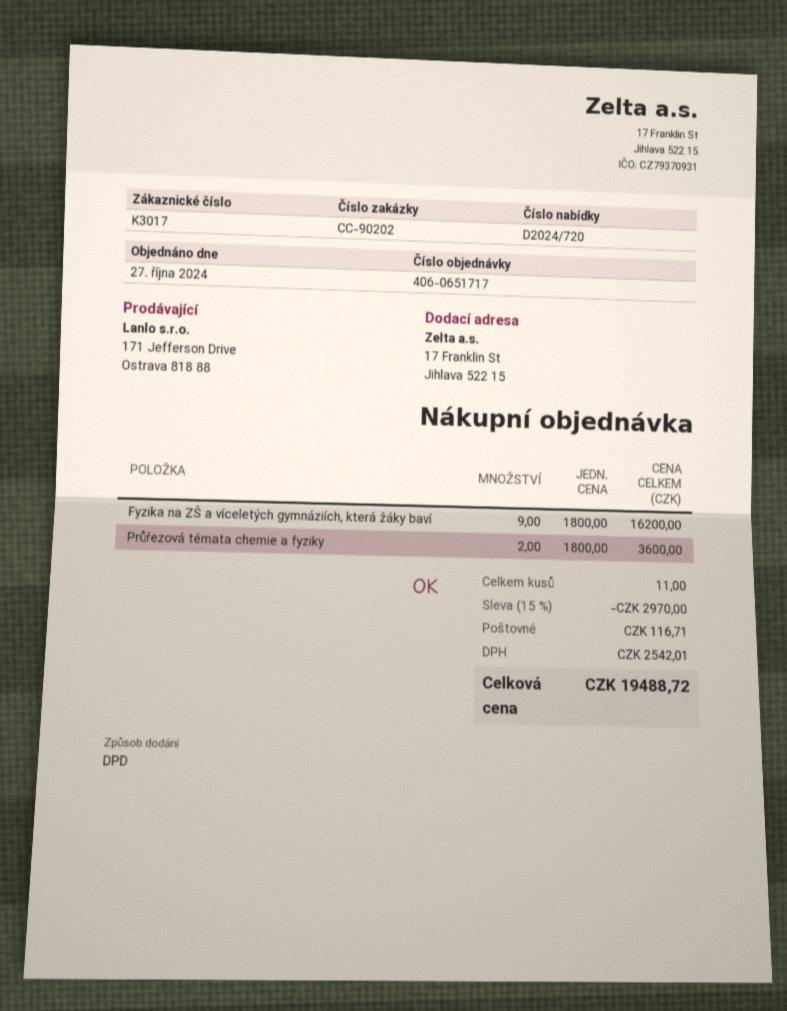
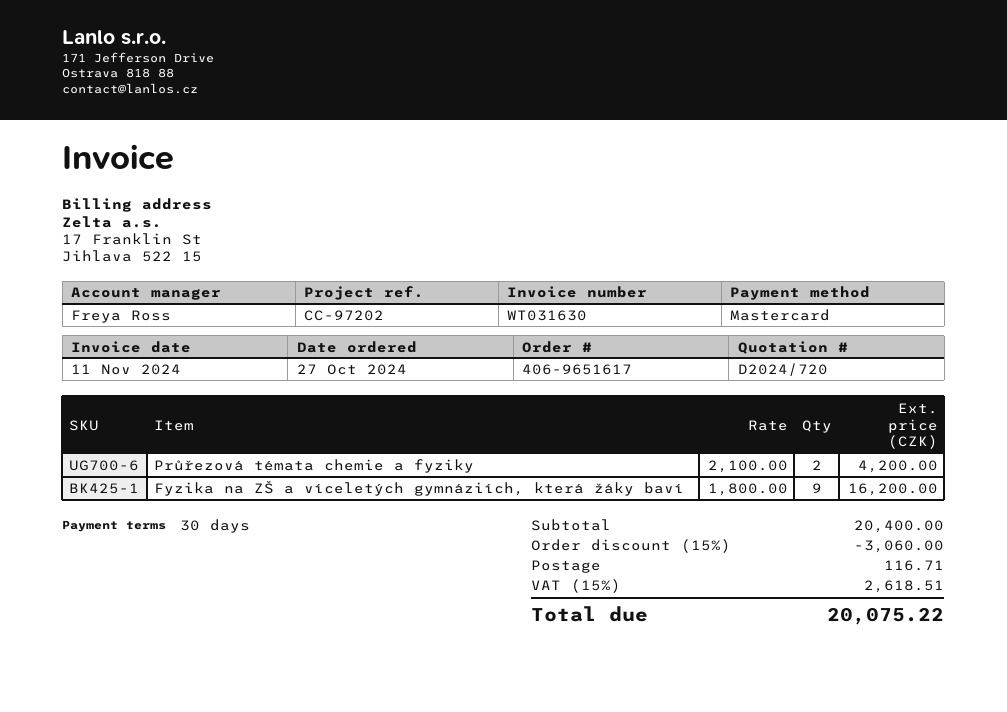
order number: 406-0651717 -> 406-9651617
reference: CC-90202 -> CC-97202
Průřezová témata chemie a fyziky: 2 x 1800.00 = 3600.00 -> 2 x 2100.00 = 4200.00
discount: 15% = 2970.00 -> 15% = 3060.00
tax: 2542.01 -> 2618.51
total: 19488.72 -> 20075.22

